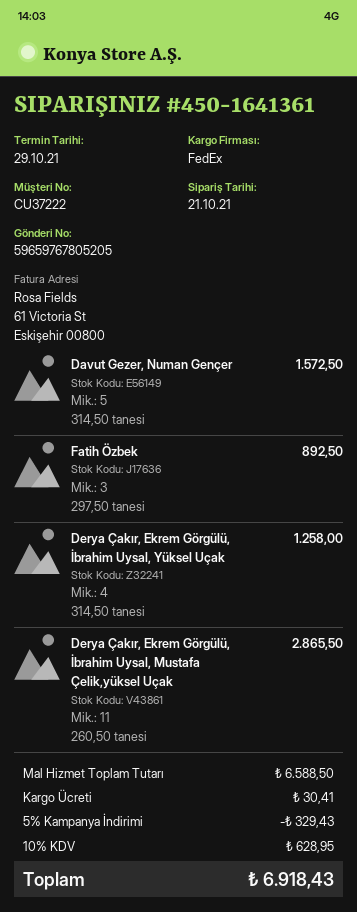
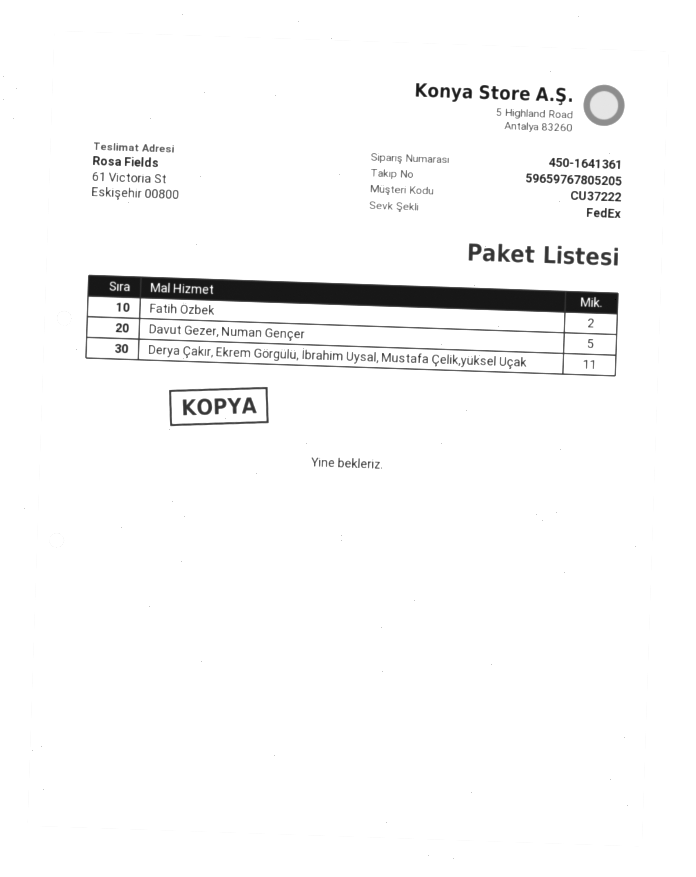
Fatih Özbek: 3 -> 2
Derya Çakır, Ekrem Görgülü, İbrahim Uysal, Yüksel Uçak: 4 -> none

